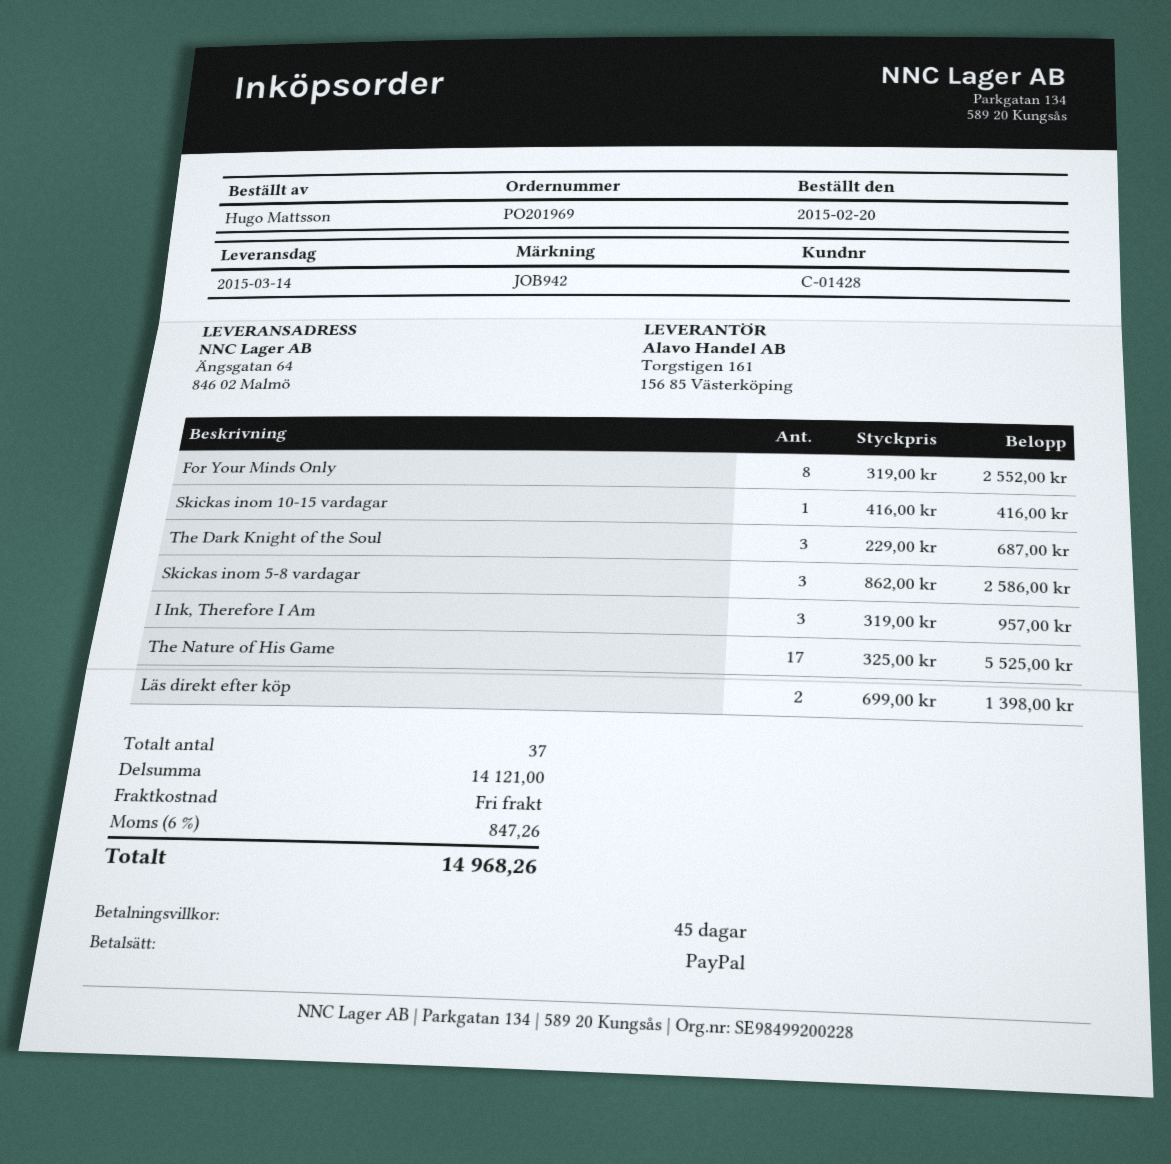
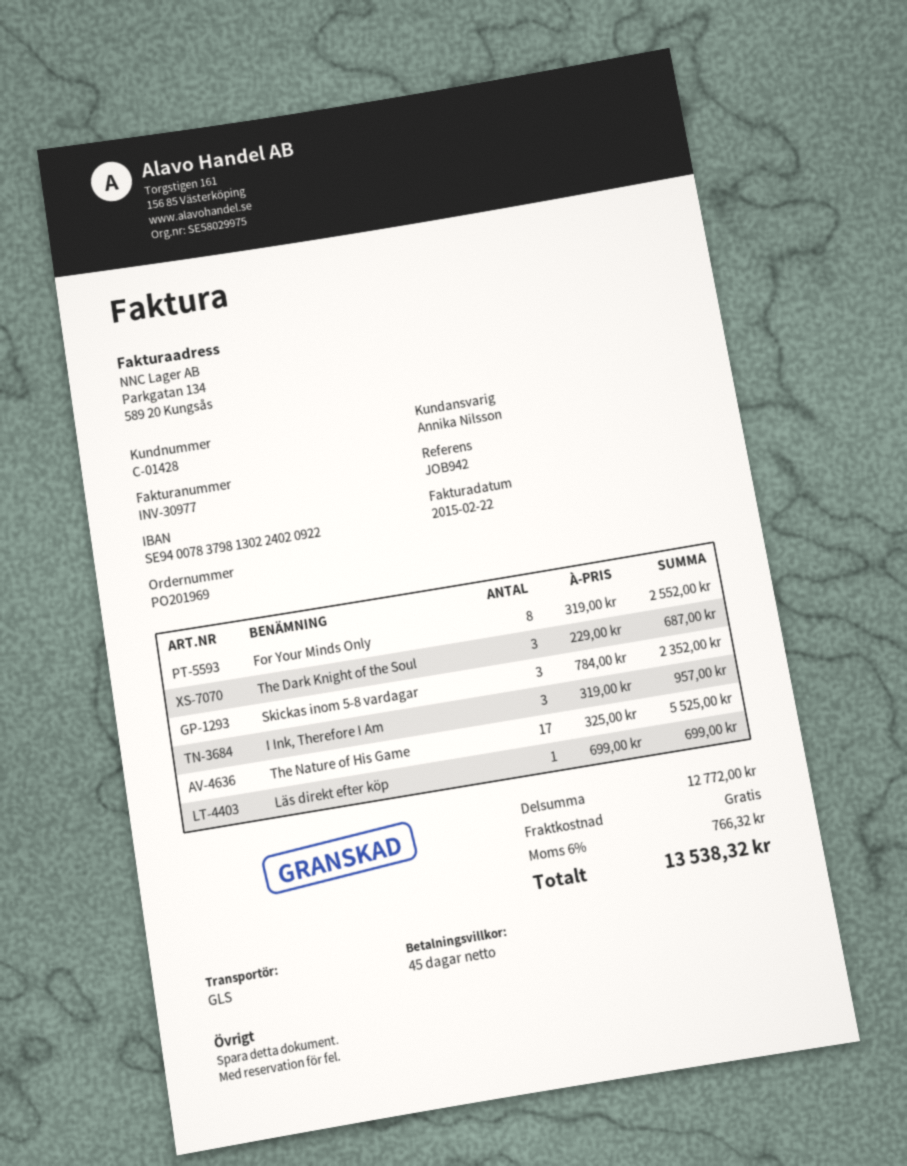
Skickas inom 10-15 vardagar: 1 x 416.00 = 416.00 -> none
Skickas inom 5-8 vardagar: 3 x 862.00 = 2586.00 -> 3 x 784.00 = 2352.00
Läs direkt efter köp: 2 x 699.00 = 1398.00 -> 1 x 699.00 = 699.00
subtotal: 14121.00 -> 12772.00
tax: 6% = 847.26 -> 6% = 766.32
total: 14968.26 -> 13538.32

